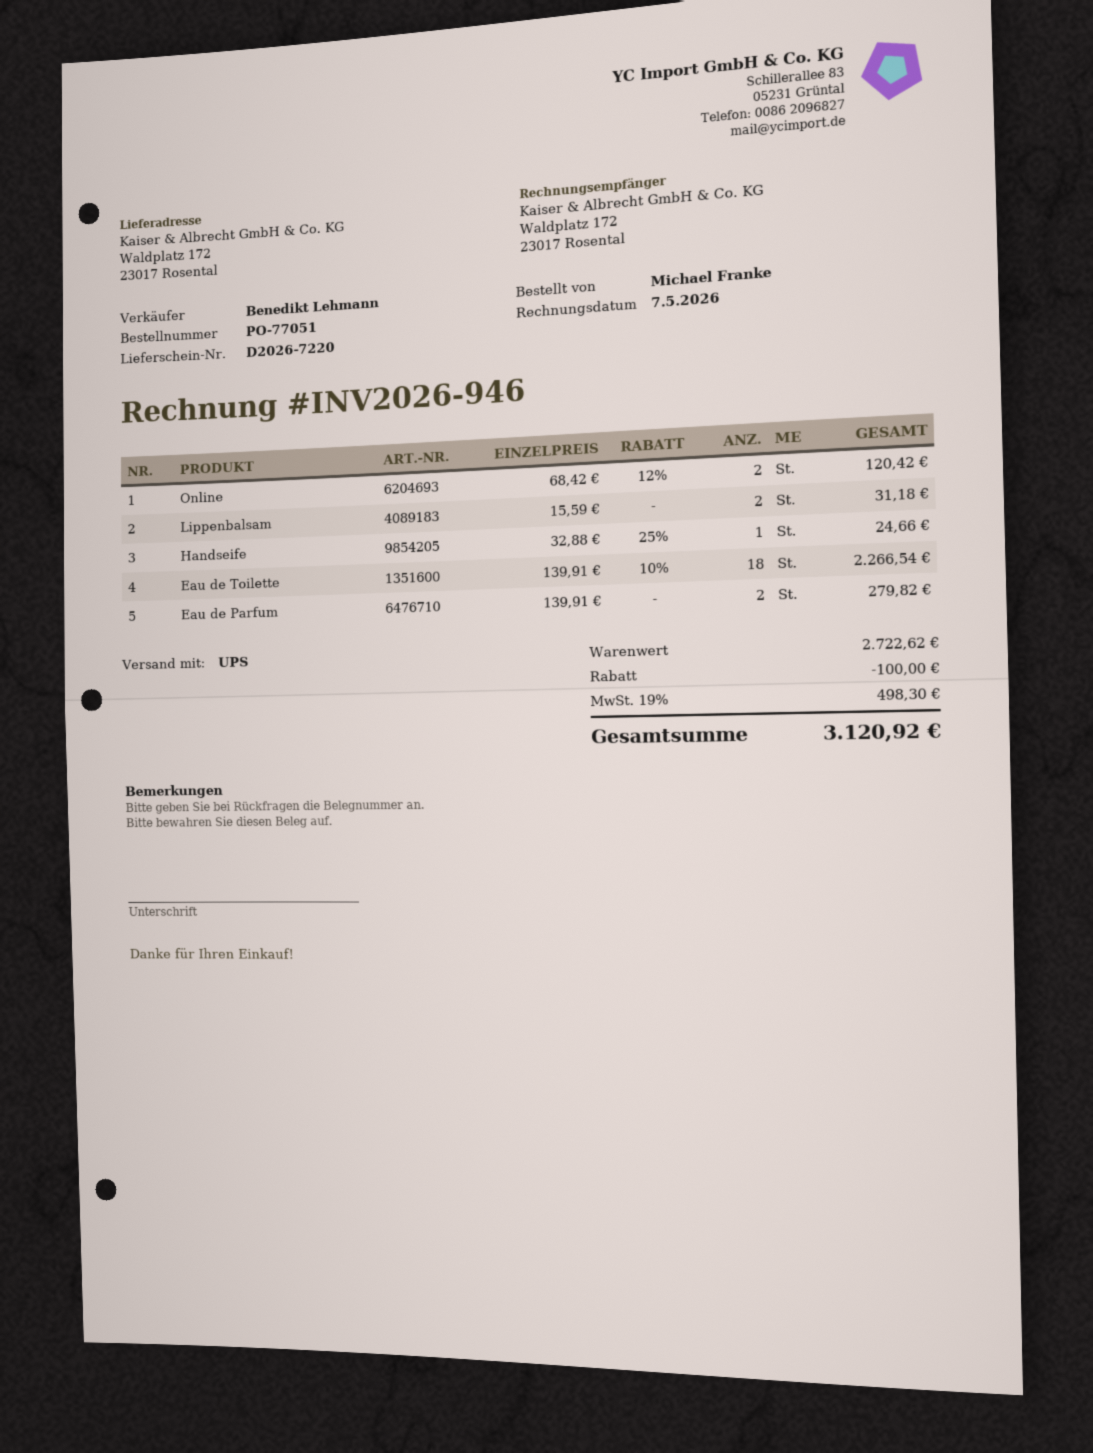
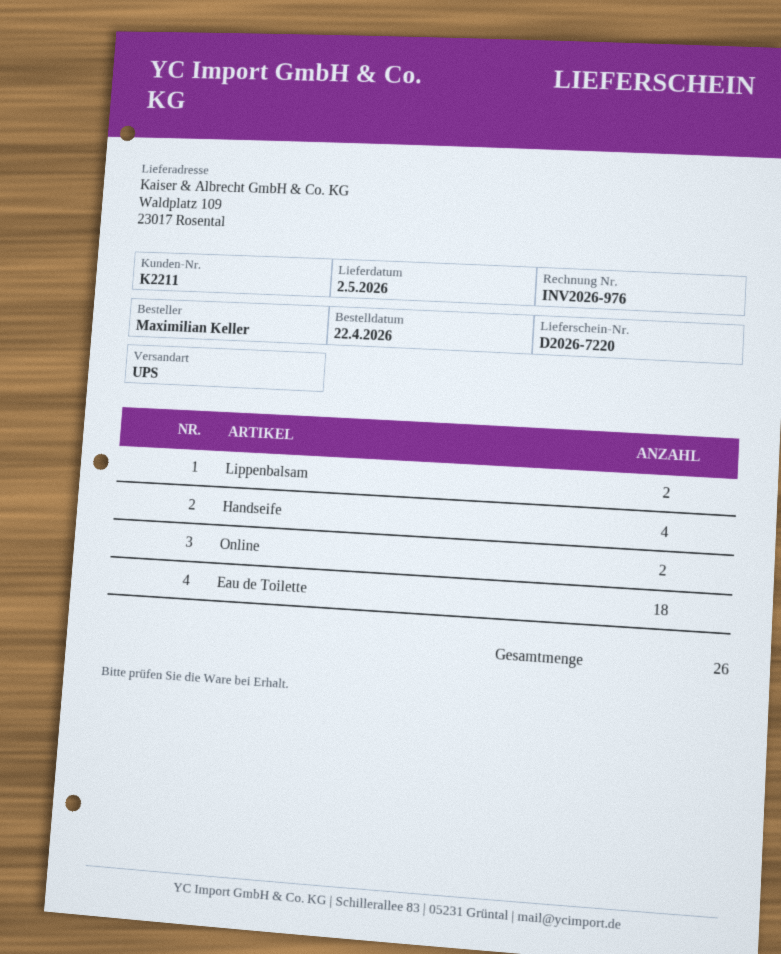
invoice number: INV2026-946 -> INV2026-976
ordered by: Michael Franke -> Maximilian Keller
ship to: Waldplatz 172, 23017 Rosental -> Waldplatz 109, 23017 Rosental
Handseife: 1 -> 4
Eau de Parfum: 2 -> none

